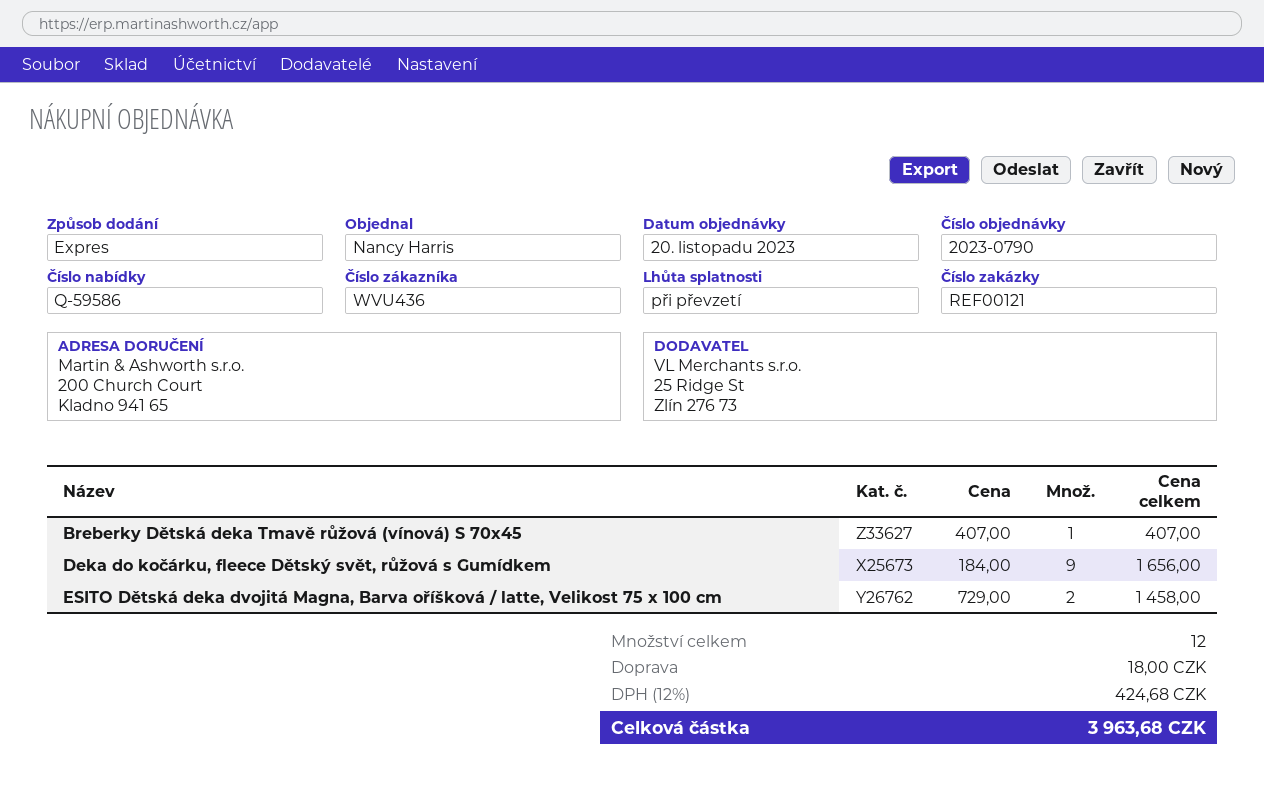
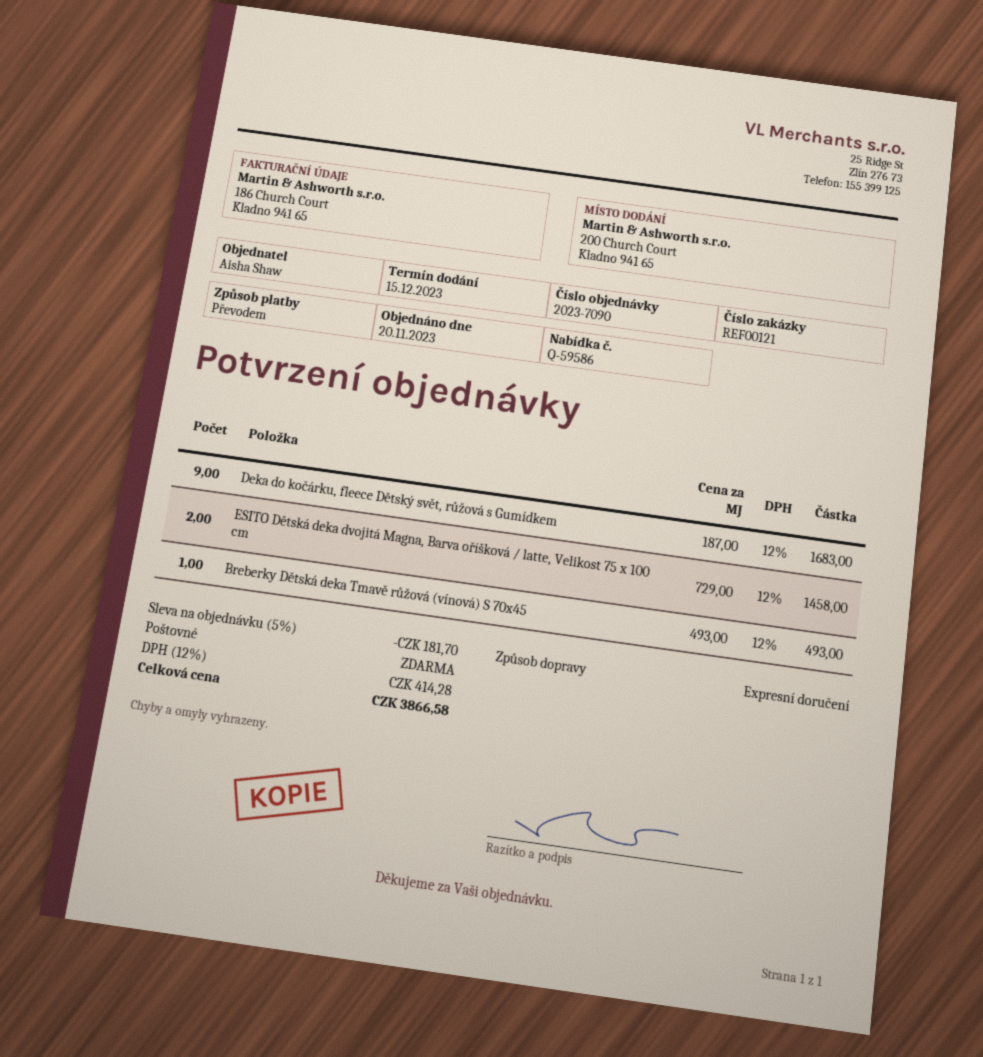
order number: 2023-0790 -> 2023-7090
ordered by: Nancy Harris -> Aisha Shaw
Breberky Dětská deka Tmavě růžová (vínová) S 70x45: 1 x 407.00 = 407.00 -> 1 x 493.00 = 493.00
Deka do kočárku, fleece Dětský svět, růžová s Gumídkem: 9 x 184.00 = 1656.00 -> 9 x 187.00 = 1683.00
discount: none -> 5% = 181.70
shipping: 18.00 -> 0.00
tax: 12% = 424.68 -> 12% = 414.28
total: 3963.68 -> 3866.58

